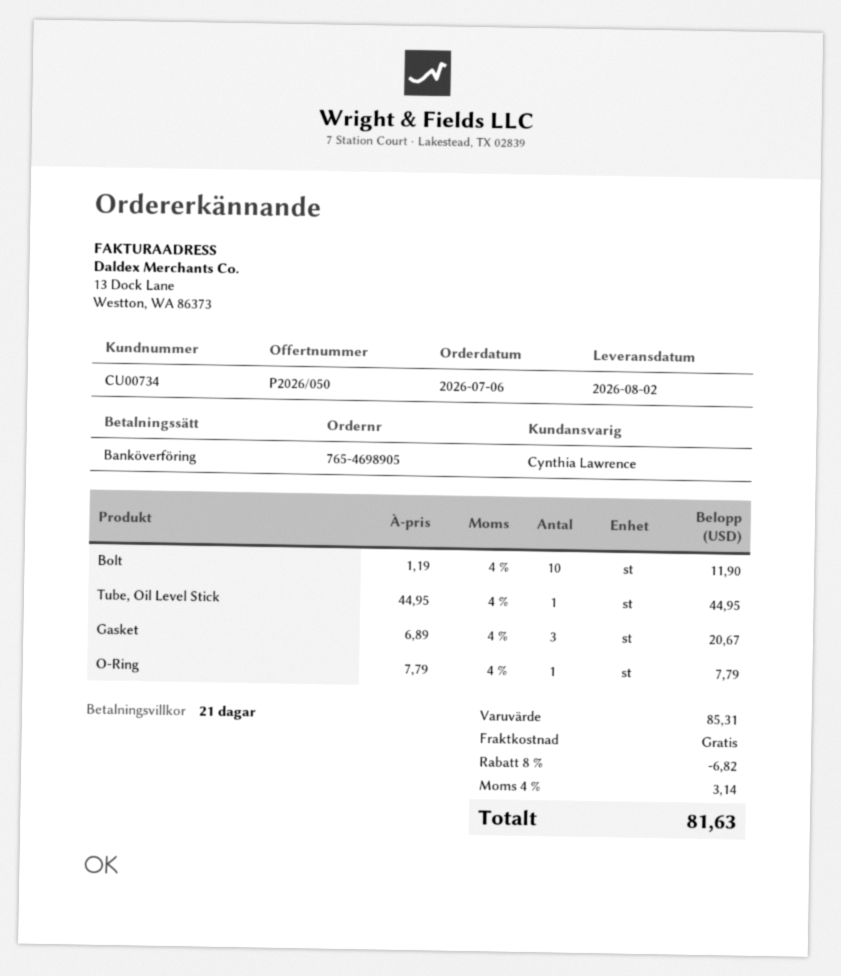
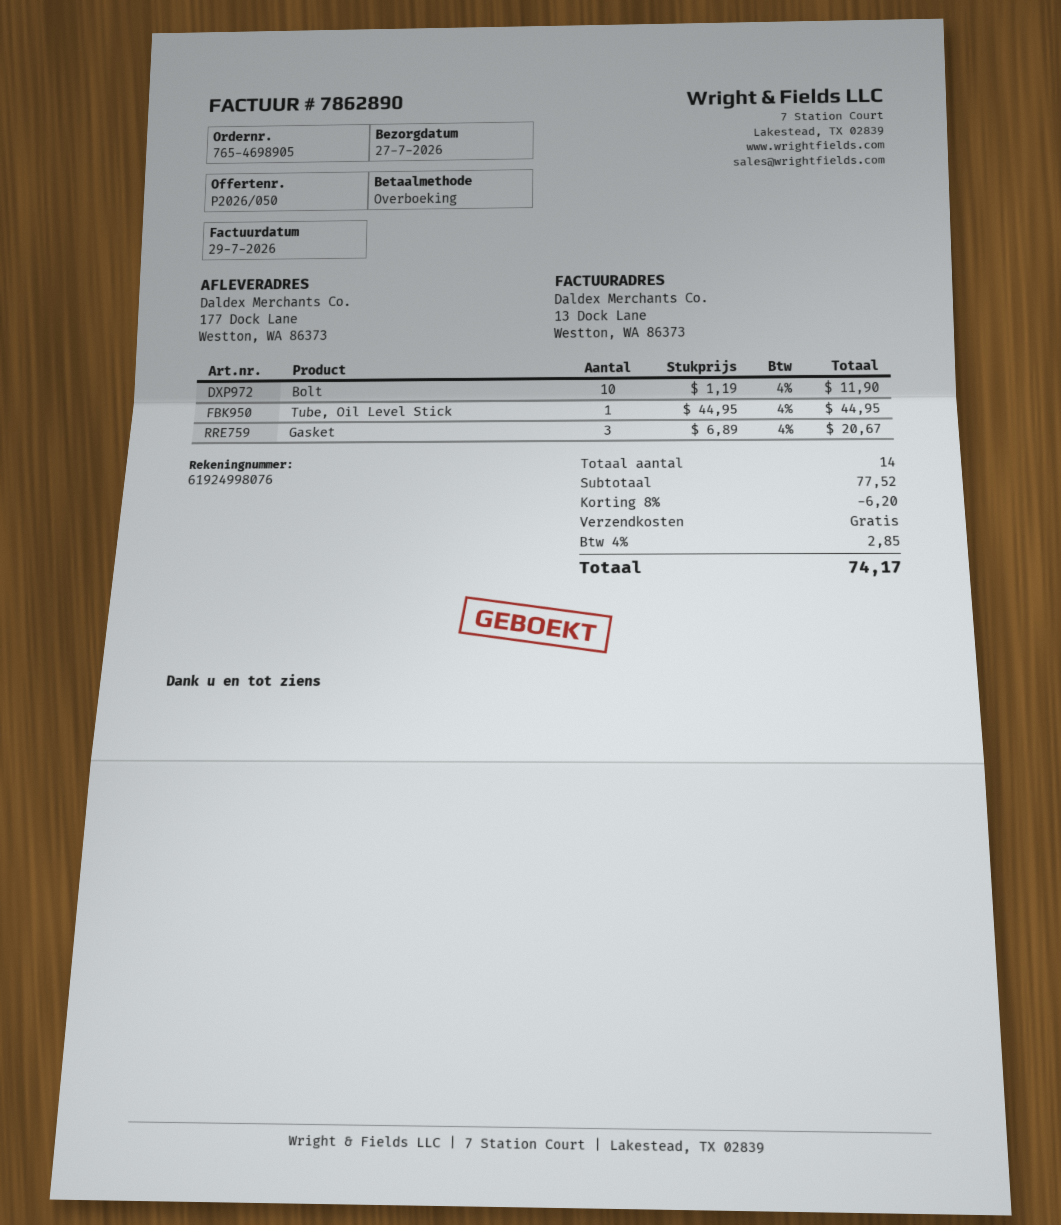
delivery date: 2026-08-02 -> 2026-07-27
O-Ring: 1 x 7.79 = 7.79 -> none
subtotal: 85.31 -> 77.52
discount: 8% = 6.82 -> 8% = 6.20
tax: 4% = 3.14 -> 4% = 2.85
total: 81.63 -> 74.17

